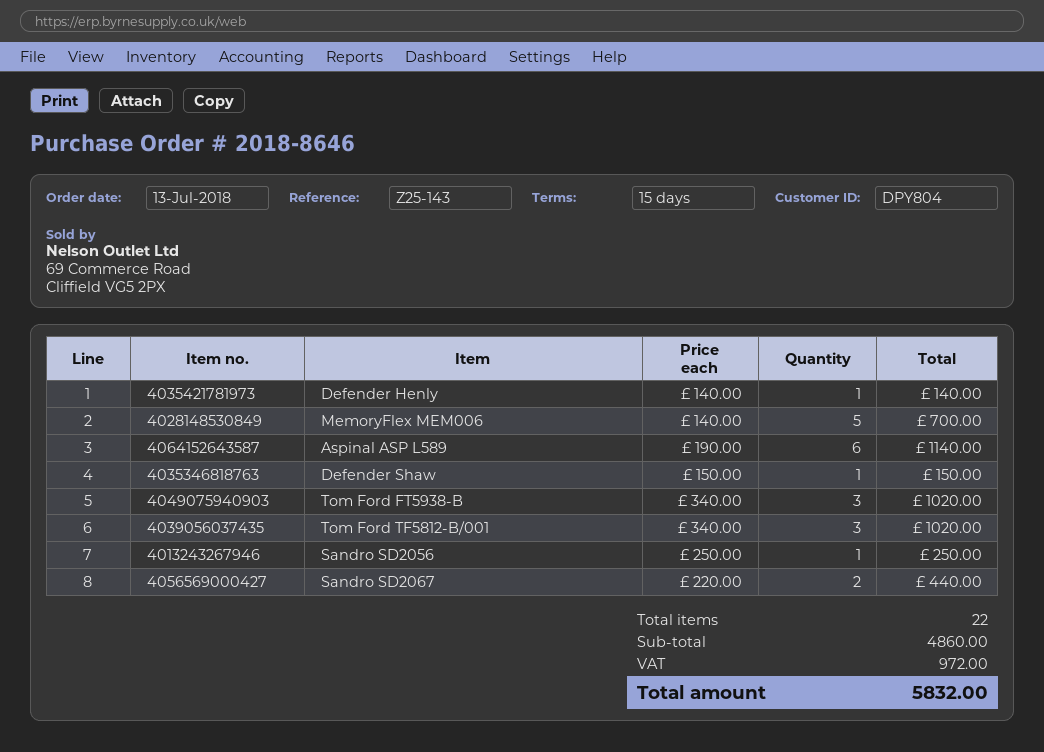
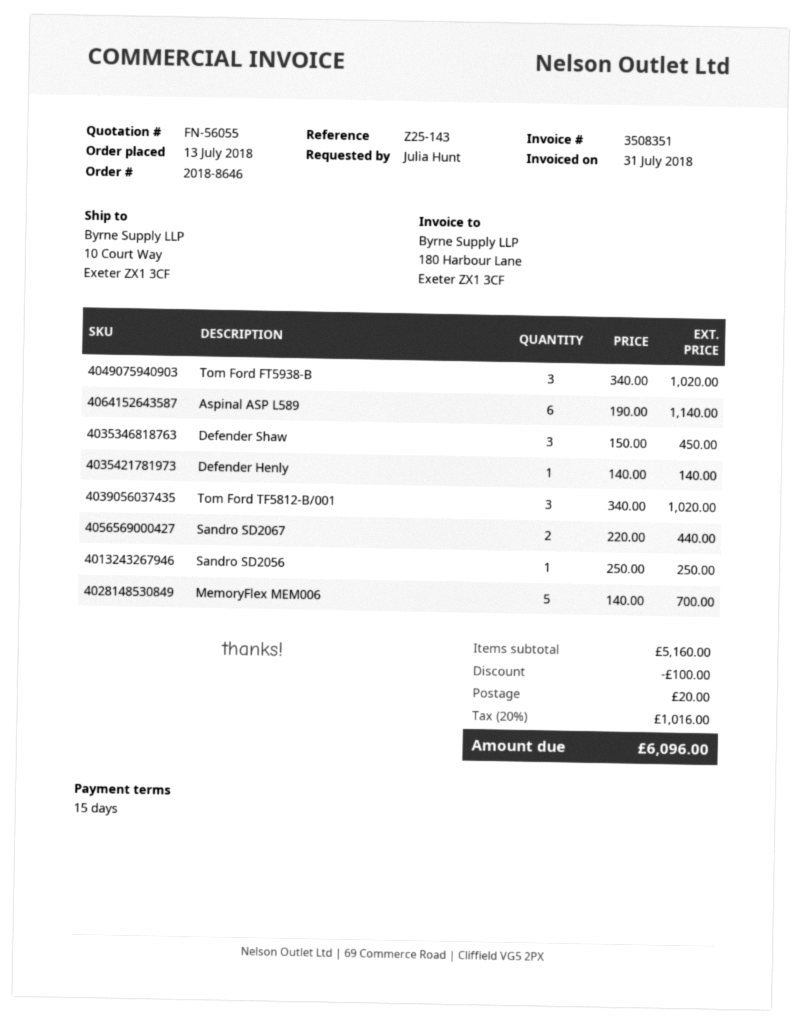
Defender Shaw: 1 x 150.00 = 150.00 -> 3 x 150.00 = 450.00
subtotal: 4860.00 -> 5160.00
discount: none -> 100.00
shipping: none -> 20.00
tax: 972.00 -> 1016.00
total: 5832.00 -> 6096.00

